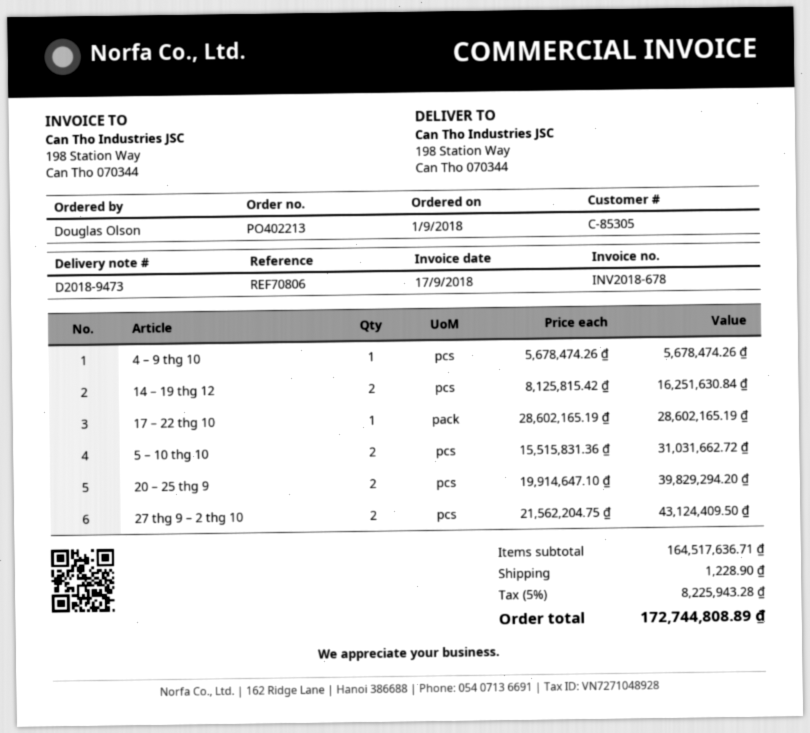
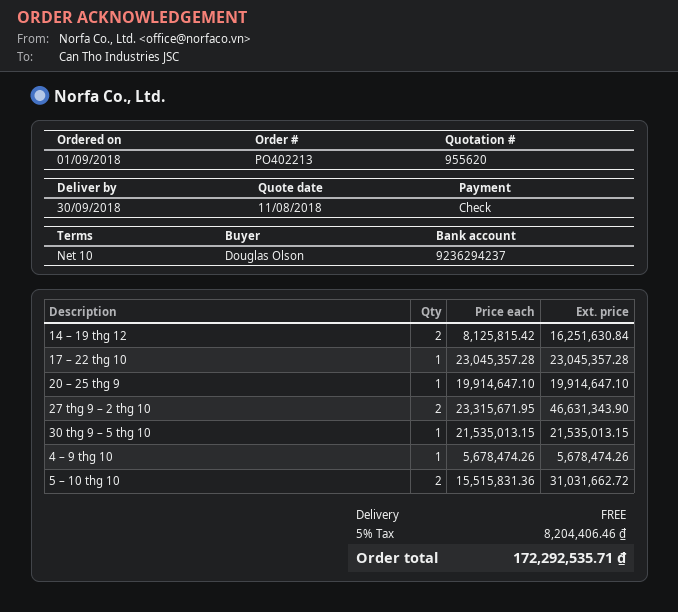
17 – 22 thg 10: 1 x 28602165.19 = 28602165.19 -> 1 x 23045357.28 = 23045357.28
20 – 25 thg 9: 2 x 19914647.10 = 39829294.20 -> 1 x 19914647.10 = 19914647.10
27 thg 9 – 2 thg 10: 2 x 21562204.75 = 43124409.50 -> 2 x 23315671.95 = 46631343.90
30 thg 9 – 5 thg 10: none -> 1 x 21535013.15 = 21535013.15
shipping: 1228.90 -> 0.00
tax: 5% = 8225943.28 -> 5% = 8204406.46
total: 172744808.89 -> 172292535.71

